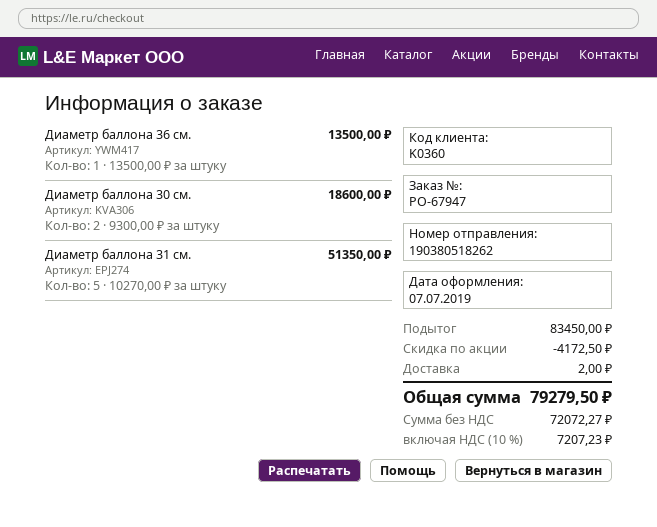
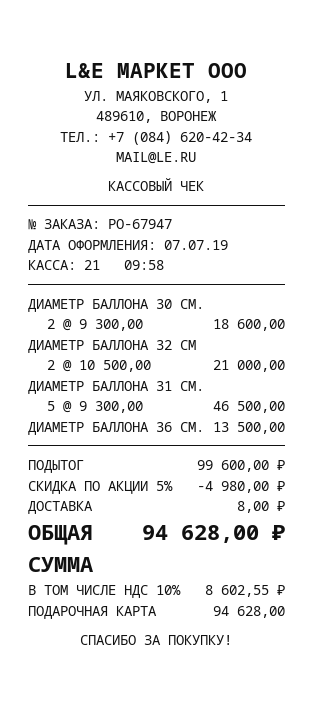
Диаметр баллона 31 см.: 5 x 10270.00 = 51350.00 -> 5 x 9300.00 = 46500.00
ДИАМЕТР БАЛЛОНА 32 СМ: none -> 2 x 10500.00 = 21000.00
subtotal: 83450.00 -> 99600.00
discount: 4172.50 -> 4980.00
shipping: 2.00 -> 8.00
tax: 10% = 7207.23 -> 10% = 8602.55
total: 79279.50 -> 94628.00

